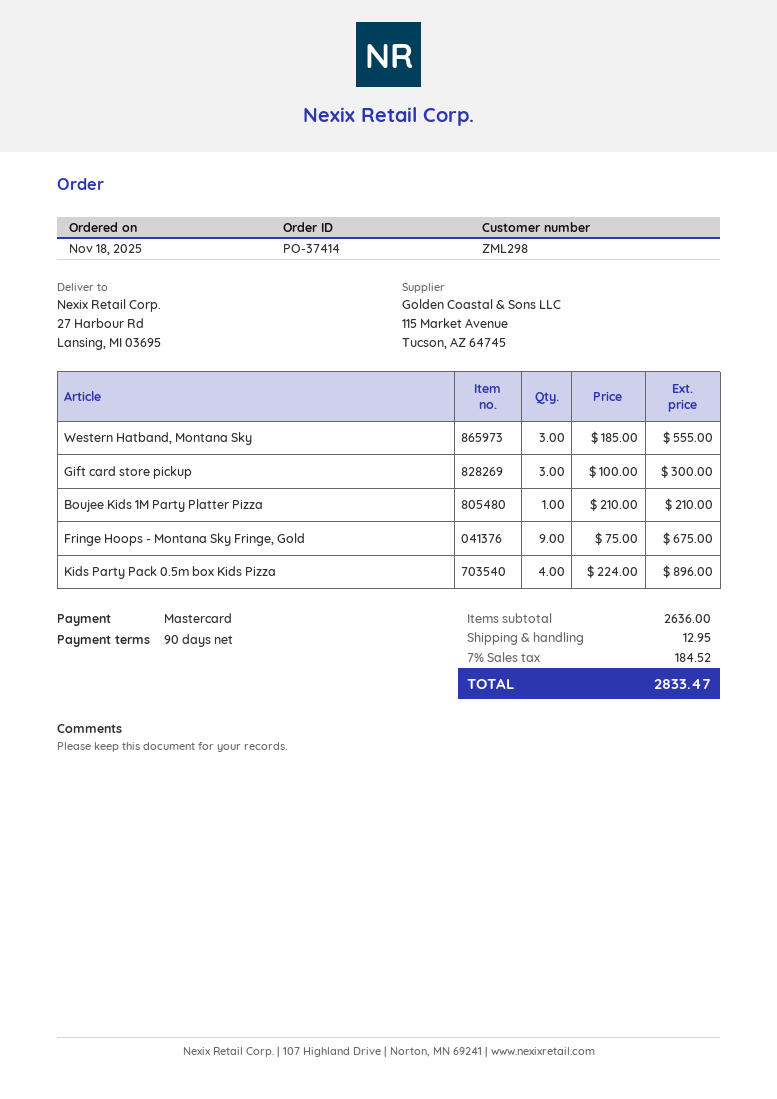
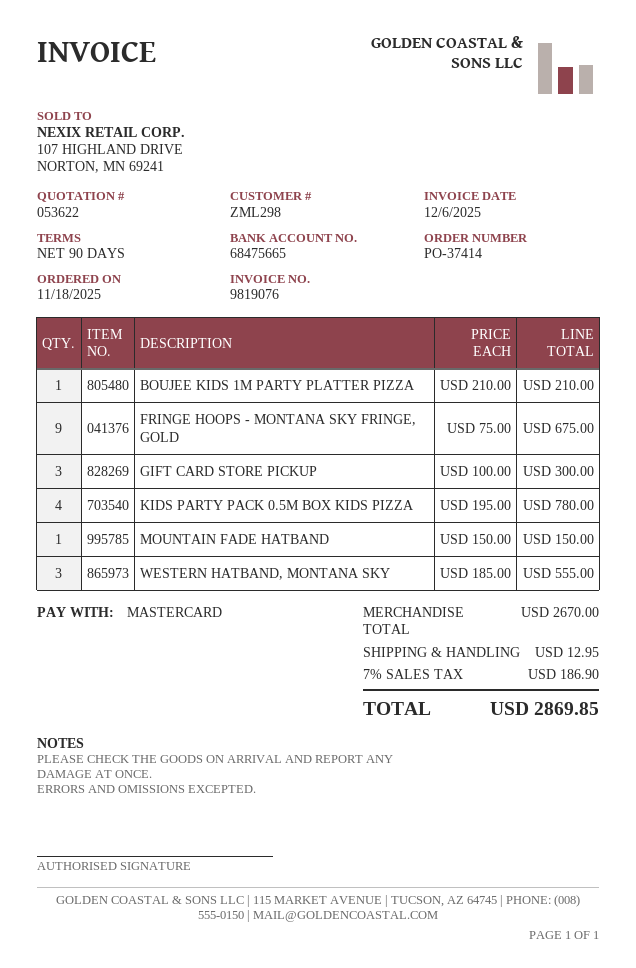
Kids Party Pack 0.5m box Kids Pizza: 4 x 224.00 = 896.00 -> 4 x 195.00 = 780.00
MOUNTAIN FADE HATBAND: none -> 1 x 150.00 = 150.00
subtotal: 2636.00 -> 2670.00
tax: 7% = 184.52 -> 7% = 186.90
total: 2833.47 -> 2869.85

